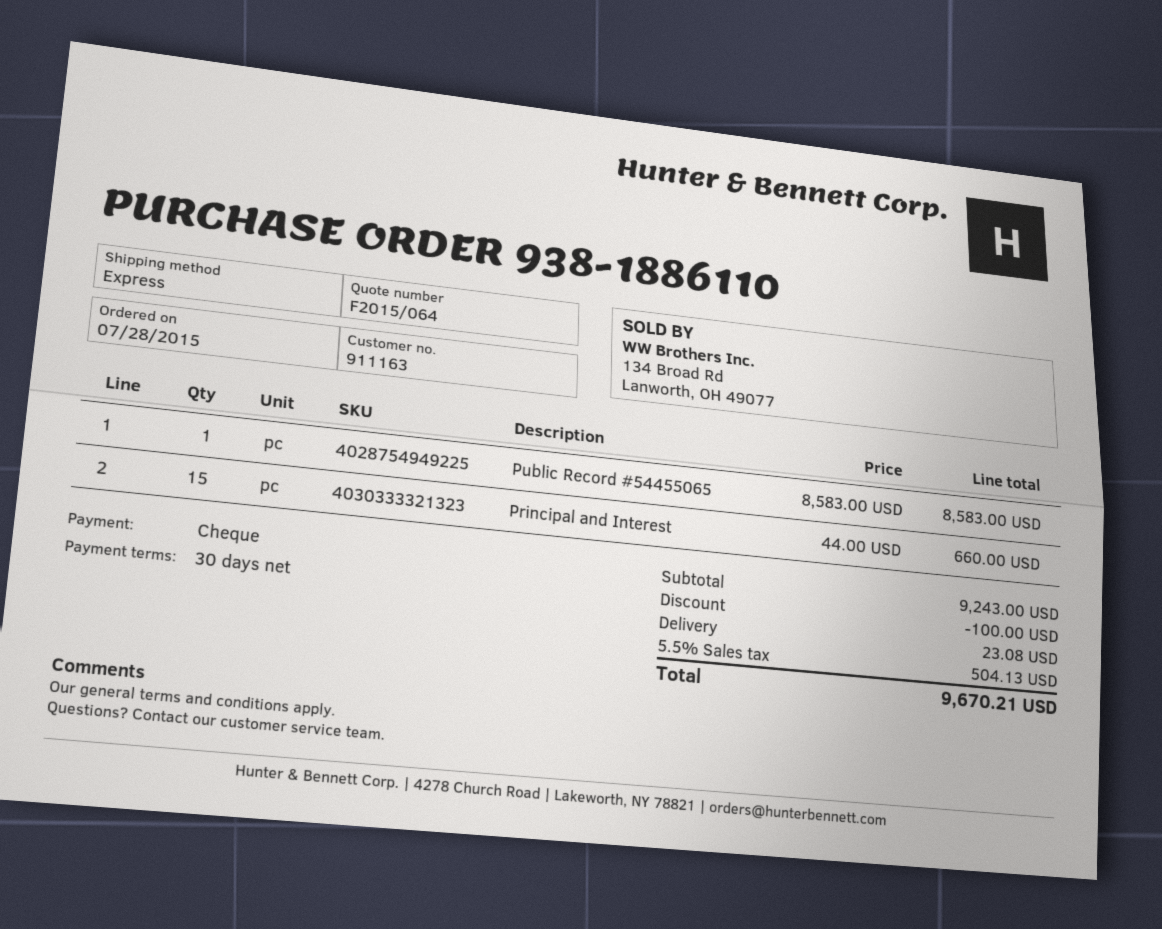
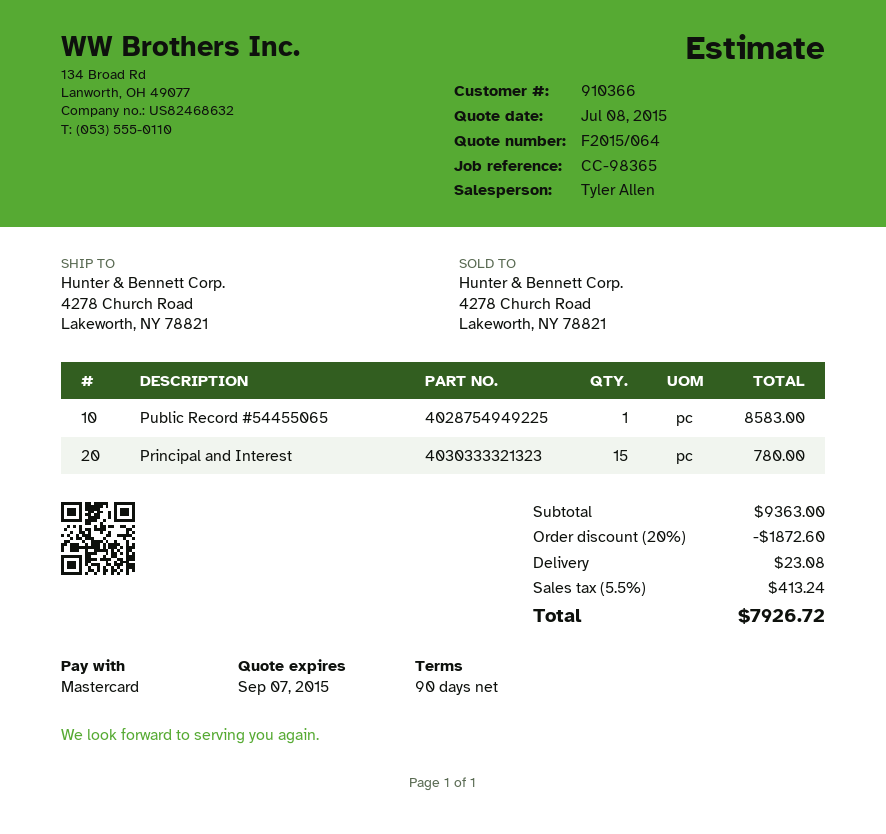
payment terms: 30 days -> 90 days
customer number: 911163 -> 910366
payment method: cheque -> Mastercard
Principal and Interest: 15 for 660.00 -> 15 for 780.00
subtotal: 9243.00 -> 9363.00
discount: 100.00 -> 1872.60
tax: 5.5% = 504.13 -> 5.5% = 413.24
total: 9670.21 -> 7926.72

